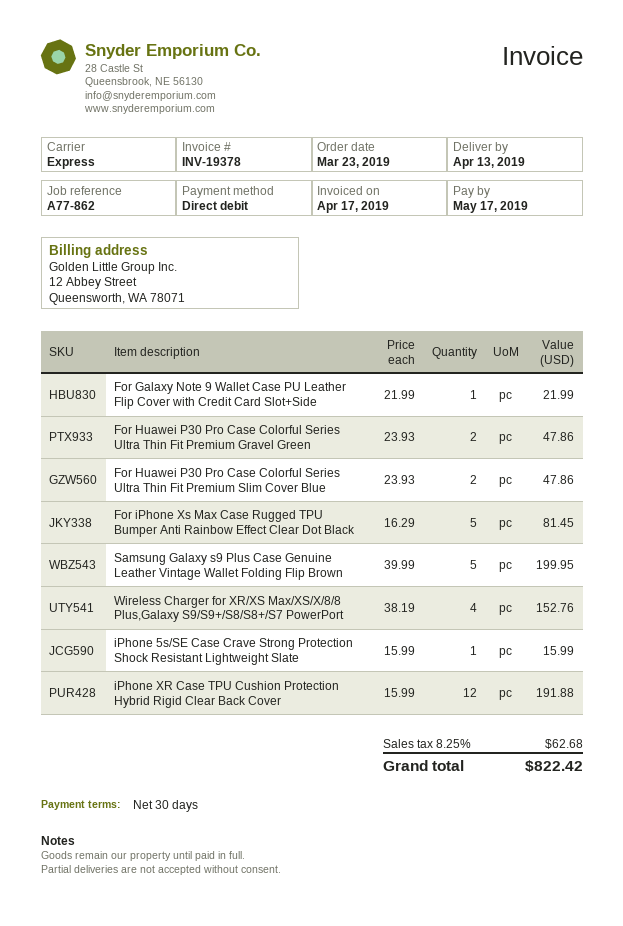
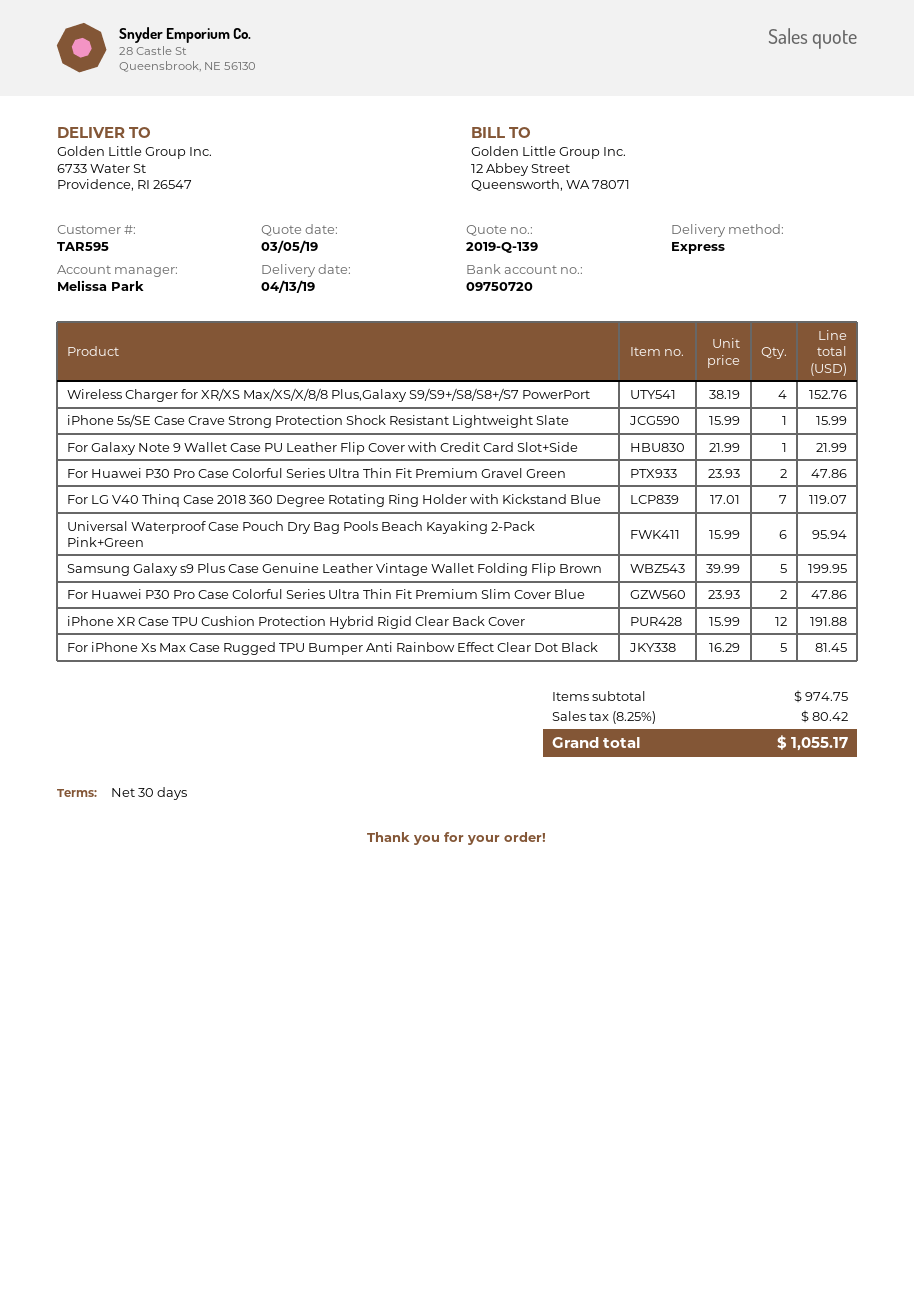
For LG V40 Thinq Case 2018 360 Degree Rotating Ring Holder with Kickstand Blue: none -> 7 x 17.01 = 119.07
Universal Waterproof Case Pouch Dry Bag Pools Beach Kayaking 2-Pack Pink+Green: none -> 6 x 15.99 = 95.94
tax: 8.25% = 62.68 -> 8.25% = 80.42
total: 822.42 -> 1055.17

